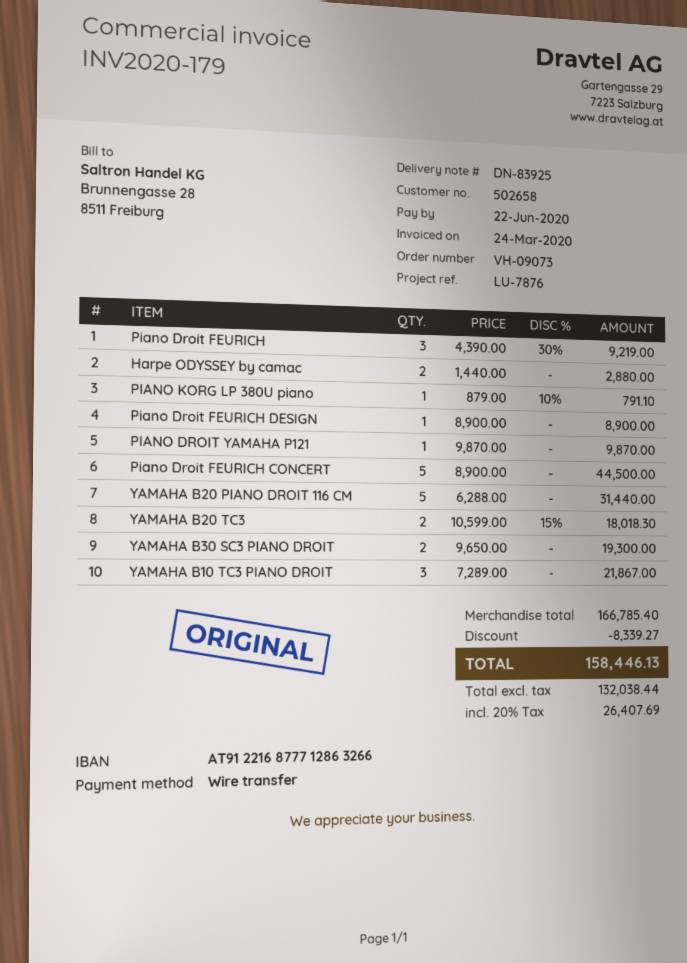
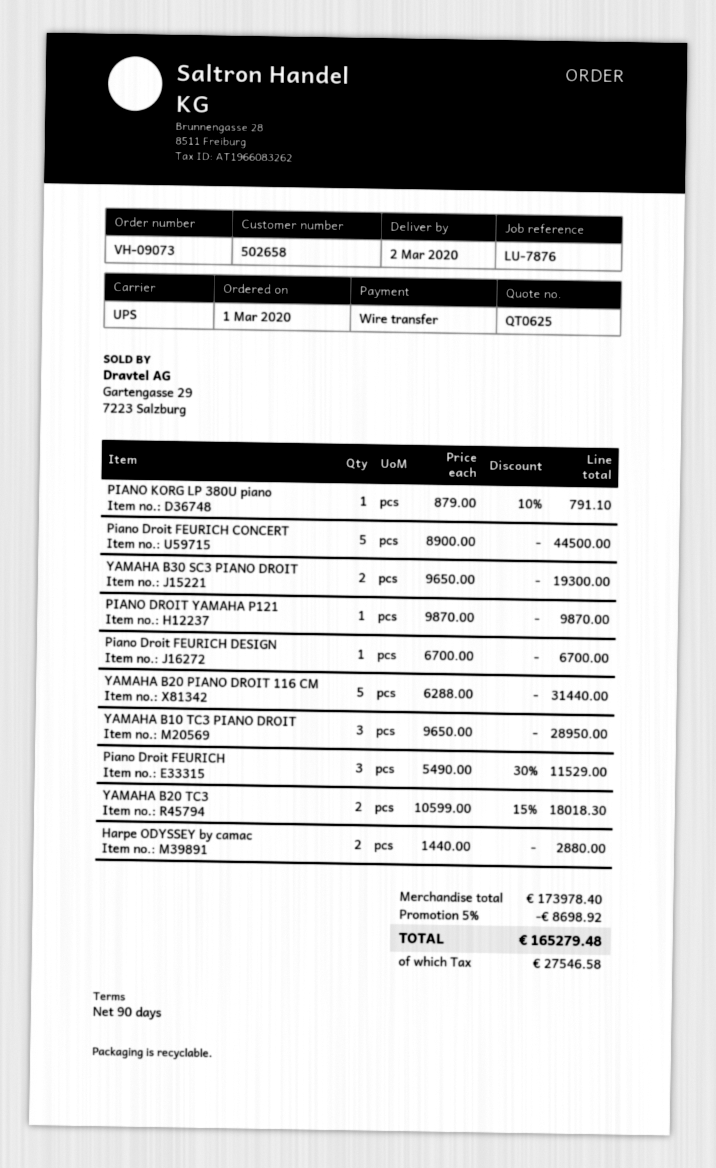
Piano Droit FEURICH: 3 x 4390.00 - 30% = 9219.00 -> 3 x 5490.00 - 30% = 11529.00
Piano Droit FEURICH DESIGN: 1 x 8900.00 = 8900.00 -> 1 x 6700.00 = 6700.00
YAMAHA B10 TC3 PIANO DROIT: 3 x 7289.00 = 21867.00 -> 3 x 9650.00 = 28950.00
subtotal: 166785.40 -> 173978.40
discount: 8339.27 -> 8698.92
tax: 26407.69 -> 27546.58
total: 158446.13 -> 165279.48

